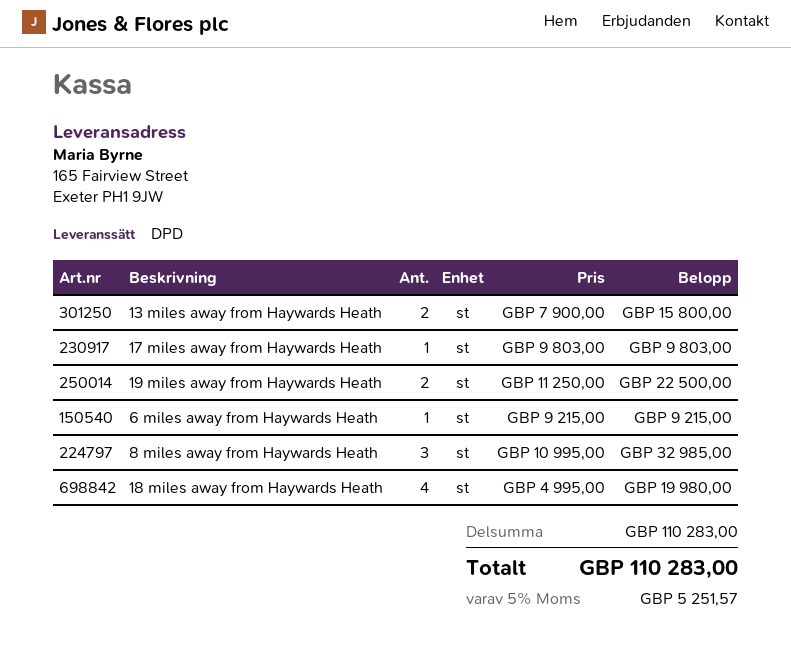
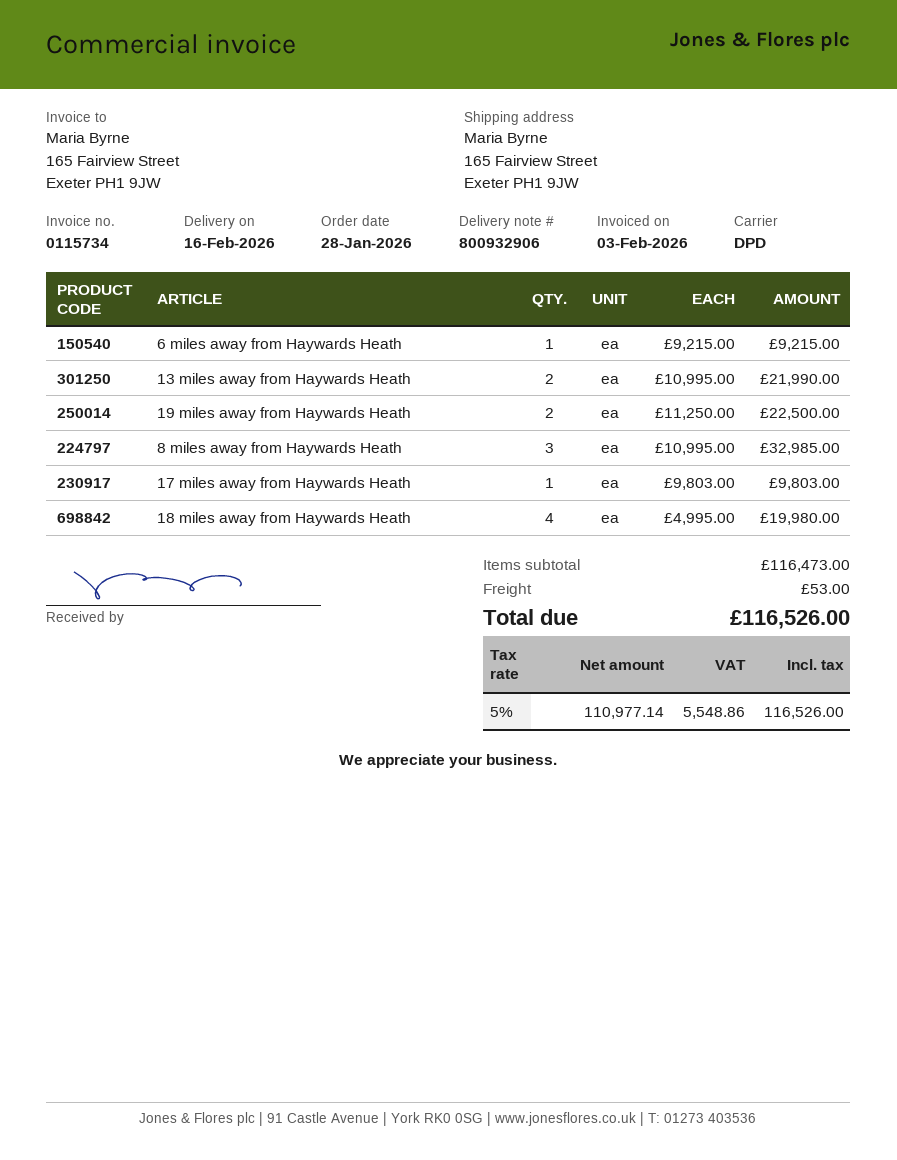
13 miles away from Haywards Heath: 2 x 7900.00 = 15800.00 -> 2 x 10995.00 = 21990.00
subtotal: 110283.00 -> 116473.00
shipping: none -> 53.00
tax: 5% = 5251.57 -> 5% = 5548.86
total: 110283.00 -> 116526.00

